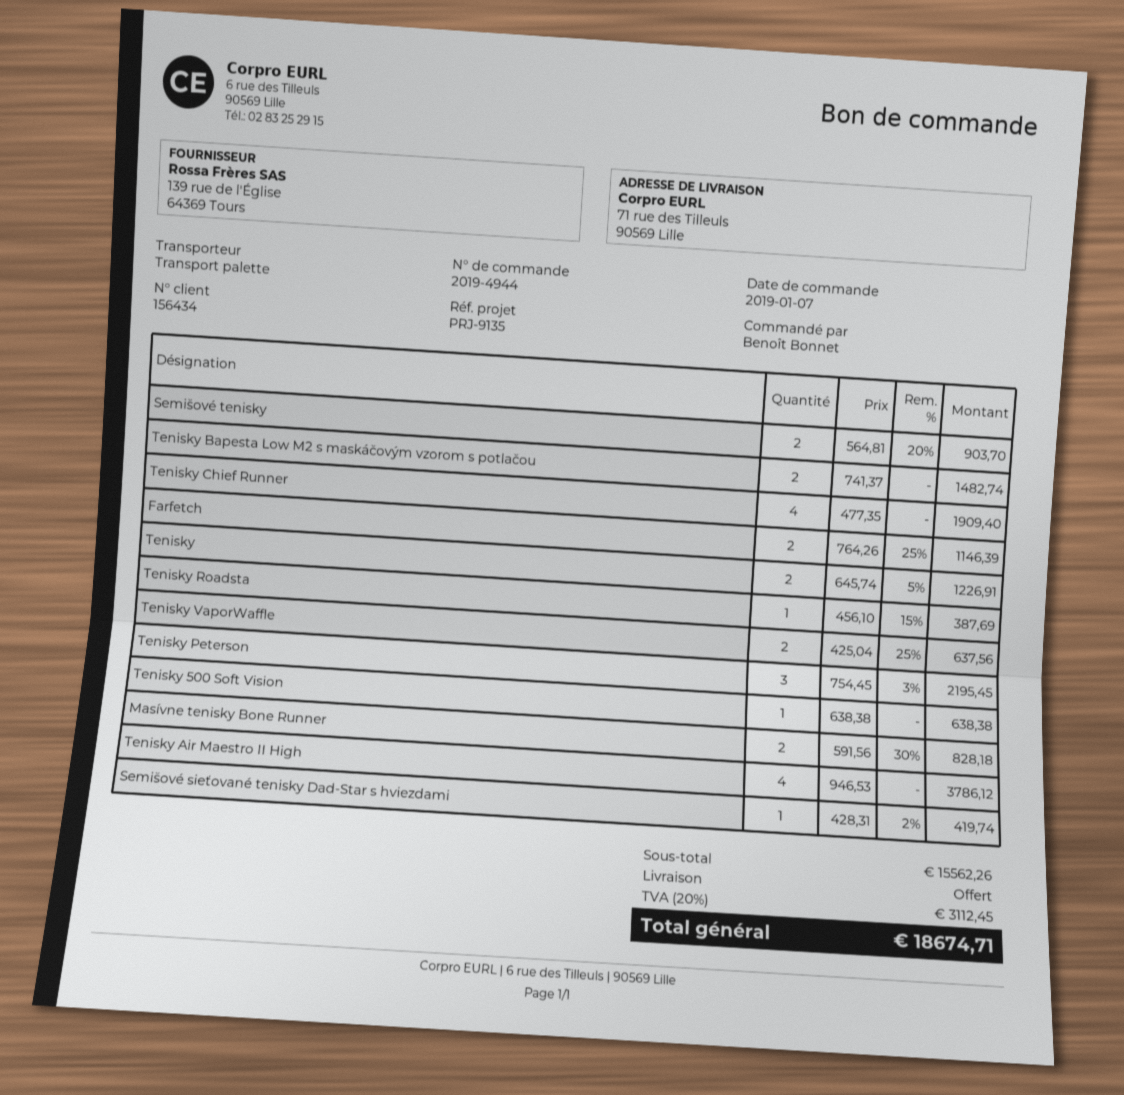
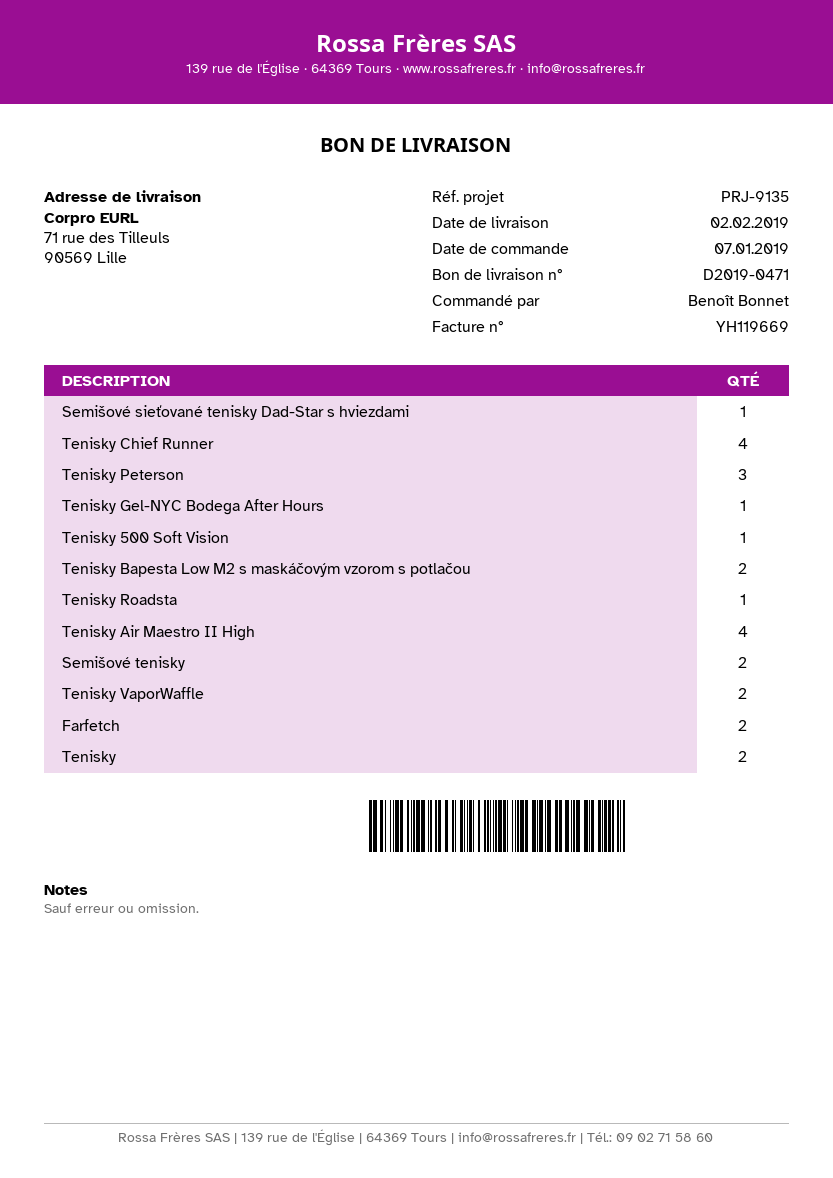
Masívne tenisky Bone Runner: 2 -> none
Tenisky Gel-NYC Bodega After Hours: none -> 1

